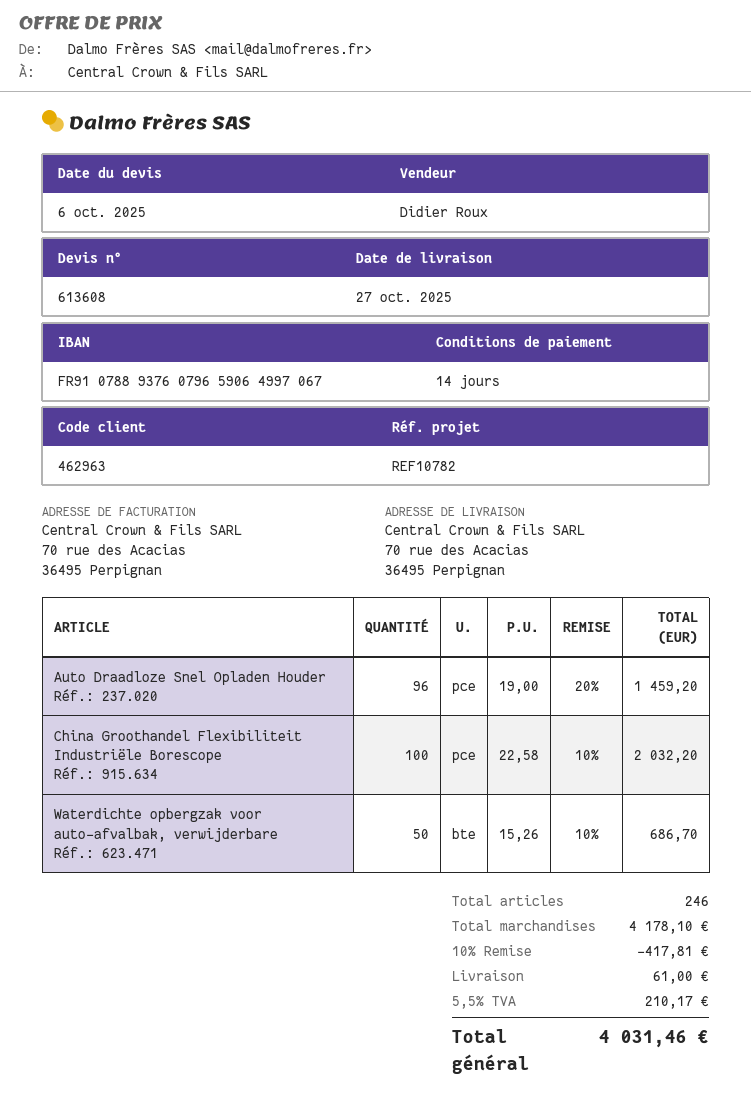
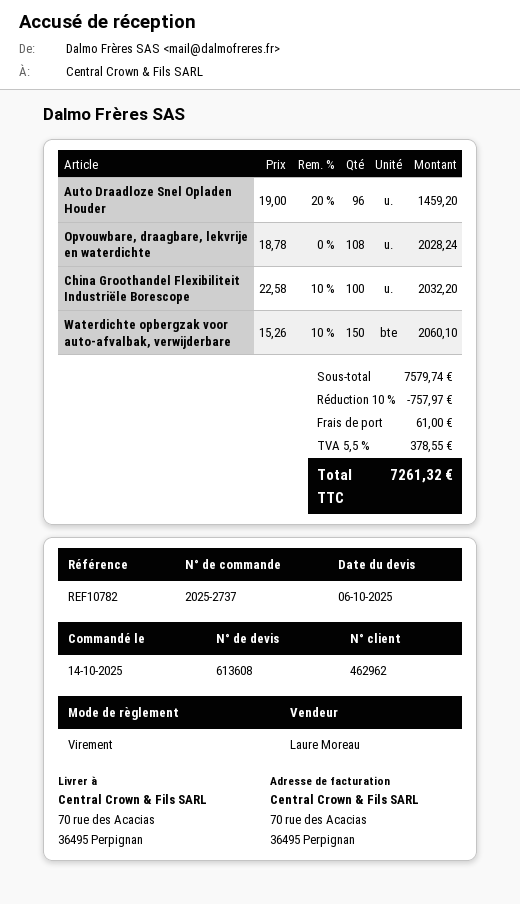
customer number: 462963 -> 462962
sales rep: Didier Roux -> Laure Moreau
Waterdichte opbergzak voor auto-afvalbak, verwijderbare: 50 x 15.26 - 10% = 686.70 -> 150 x 15.26 - 10% = 2060.10
Opvouwbare, draagbare, lekvrije en waterdichte: none -> 108 x 18.78 = 2028.24
subtotal: 4178.10 -> 7579.74
discount: 10% = 417.81 -> 10% = 757.97
tax: 5.5% = 210.17 -> 5.5% = 378.55
total: 4031.46 -> 7261.32

